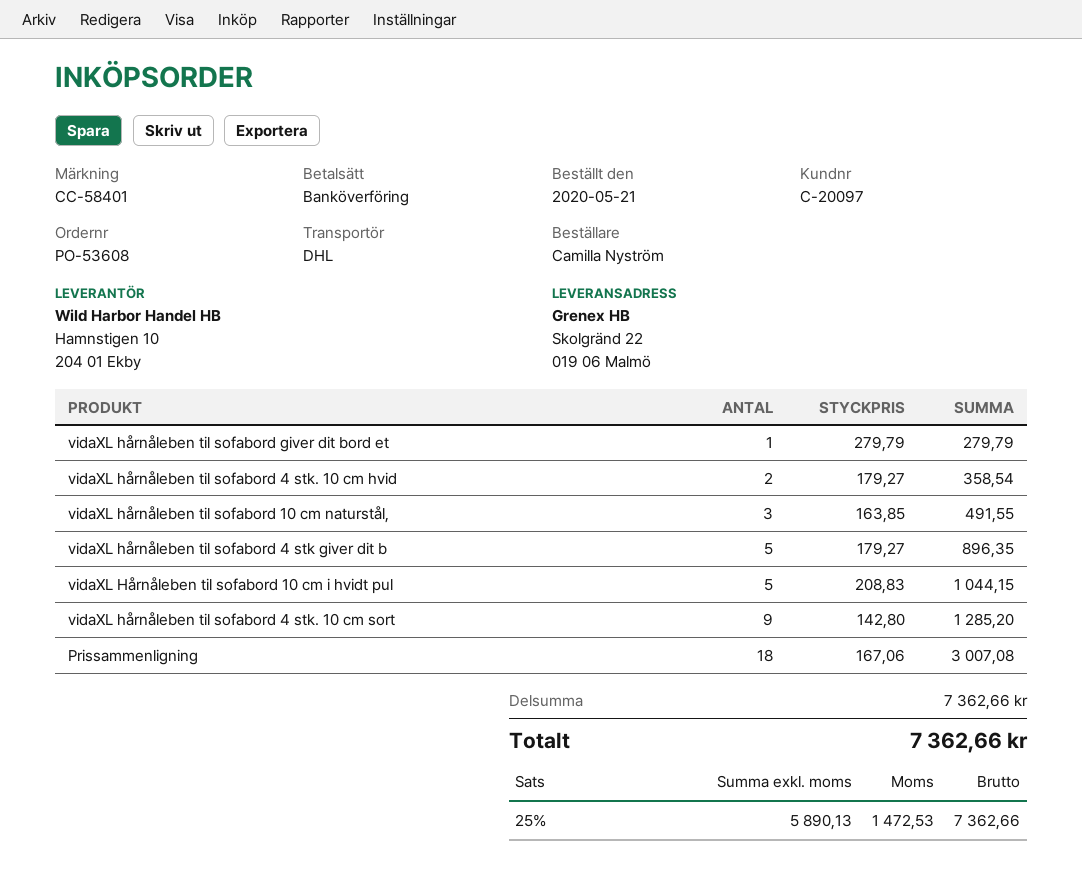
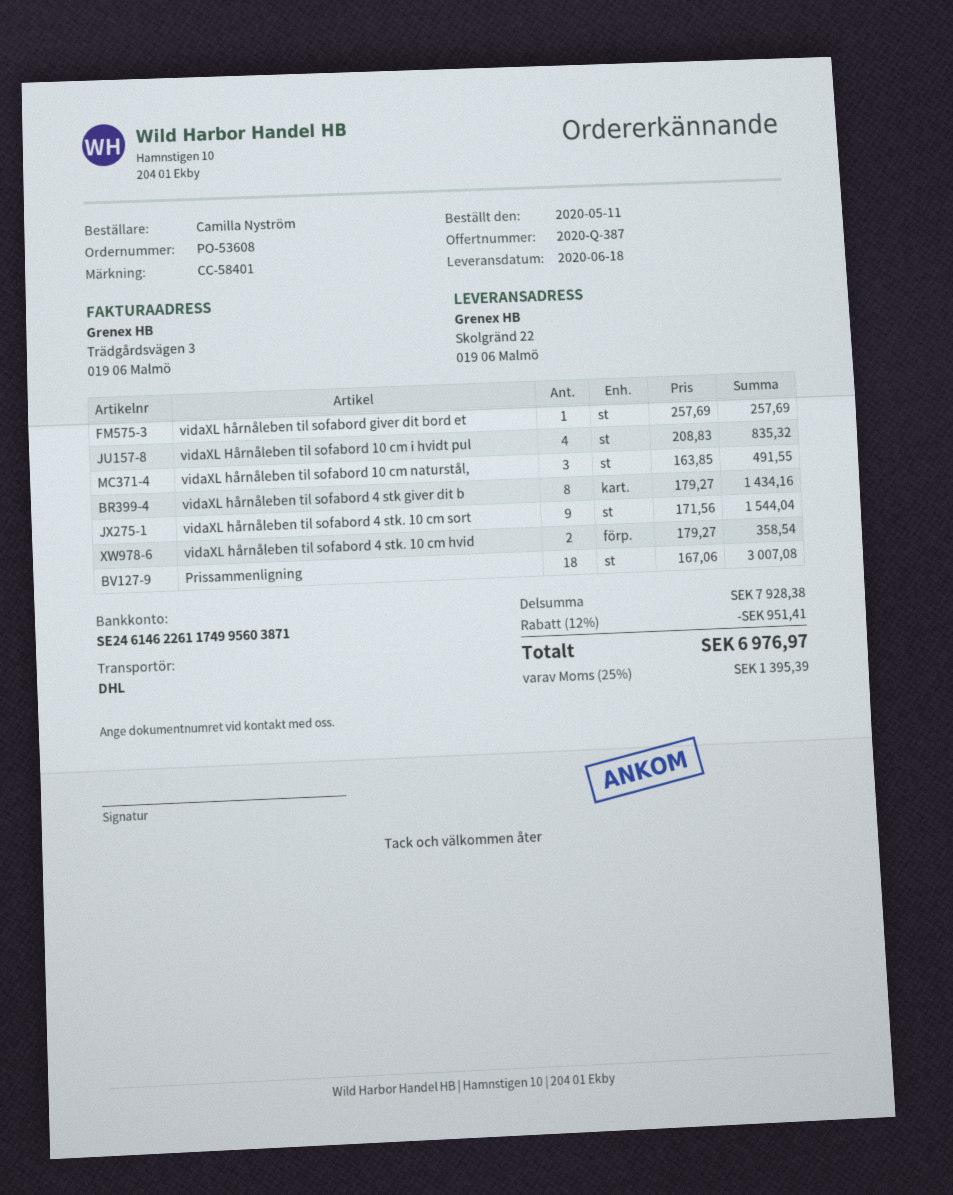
order date: 2020-05-21 -> 2020-05-11
vidaXL hårnåleben til sofabord giver dit bord et: 1 x 279.79 = 279.79 -> 1 x 257.69 = 257.69
vidaXL hårnåleben til sofabord 4 stk giver dit b: 5 x 179.27 = 896.35 -> 8 x 179.27 = 1434.16
vidaXL Hårnåleben til sofabord 10 cm i hvidt pul: 5 x 208.83 = 1044.15 -> 4 x 208.83 = 835.32
vidaXL hårnåleben til sofabord 4 stk. 10 cm sort: 9 x 142.80 = 1285.20 -> 9 x 171.56 = 1544.04
subtotal: 7362.66 -> 7928.38
discount: none -> 12% = 951.41
tax: 25% = 1472.53 -> 25% = 1395.39
total: 7362.66 -> 6976.97

